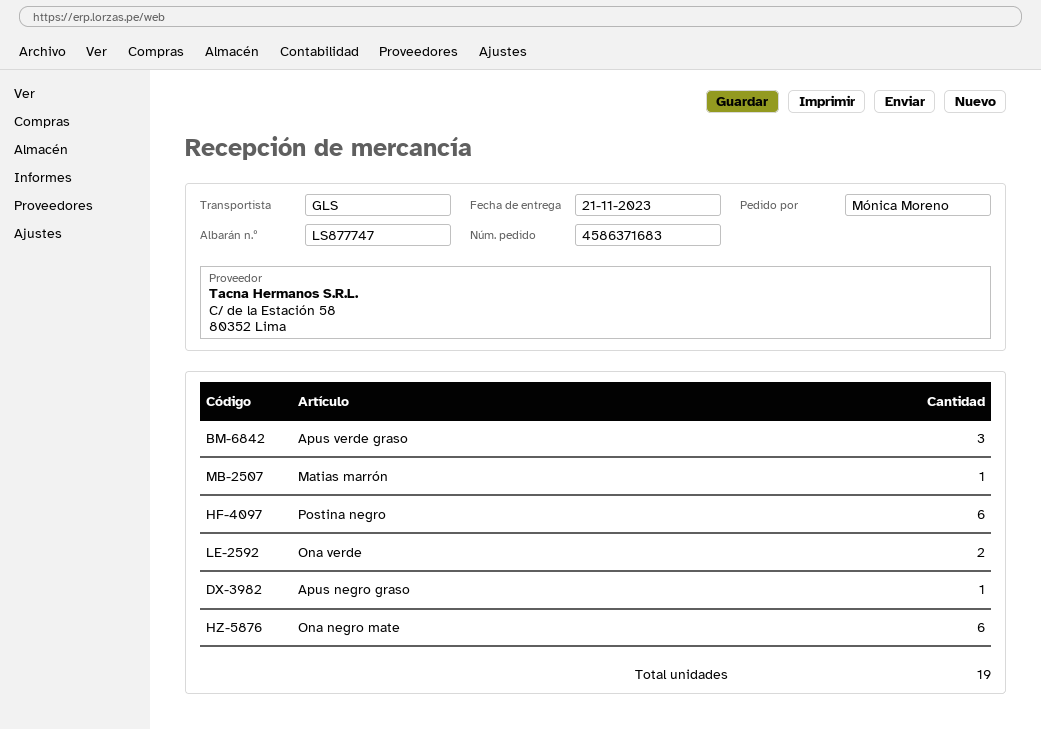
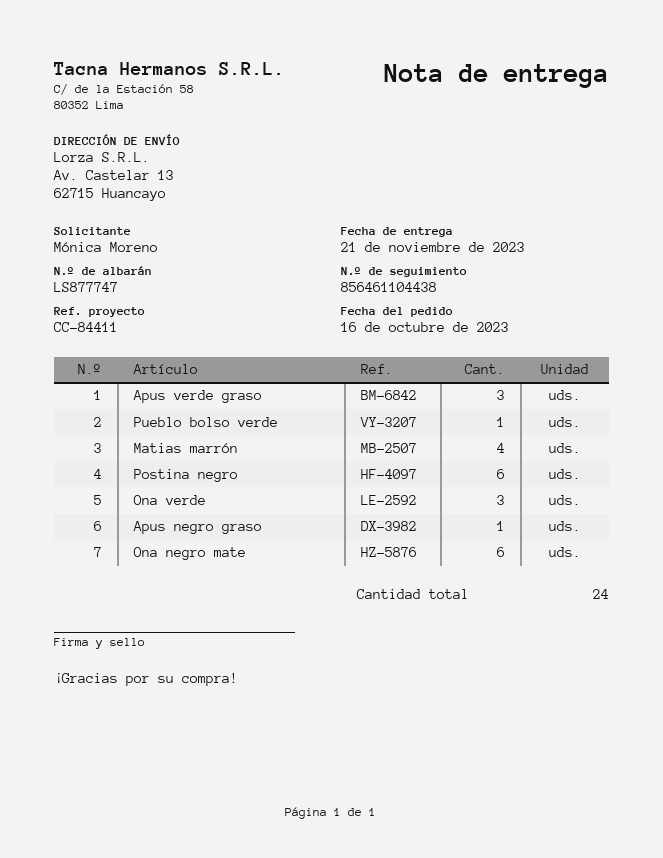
Matias marrón: 1 -> 4
Ona verde: 2 -> 3
Pueblo bolso verde: none -> 1
total quantity: 19 -> 24

